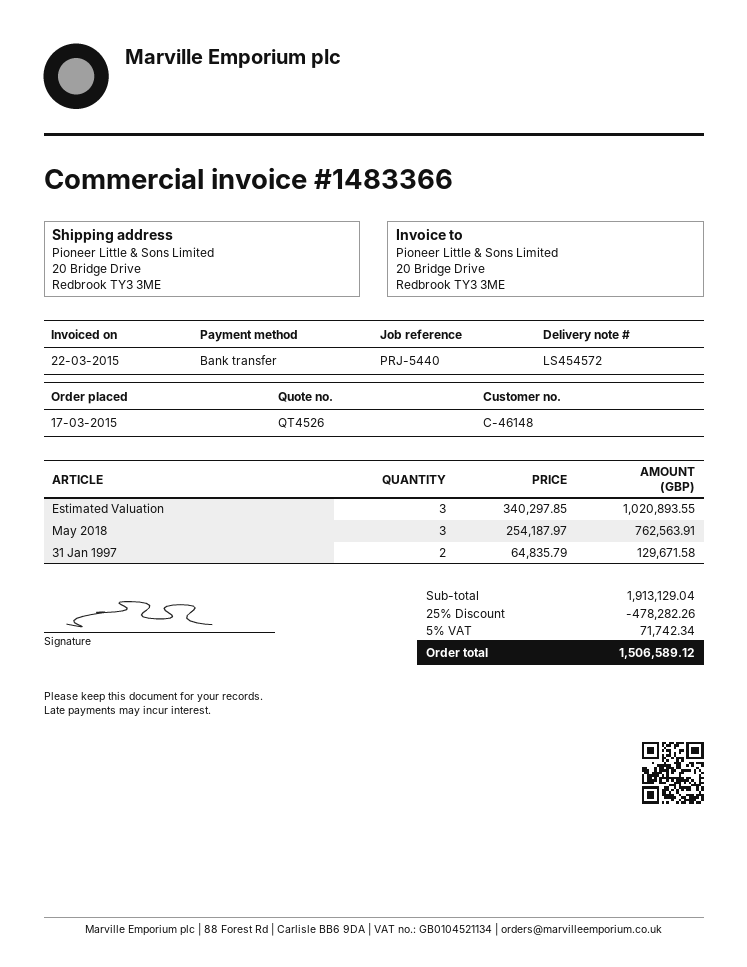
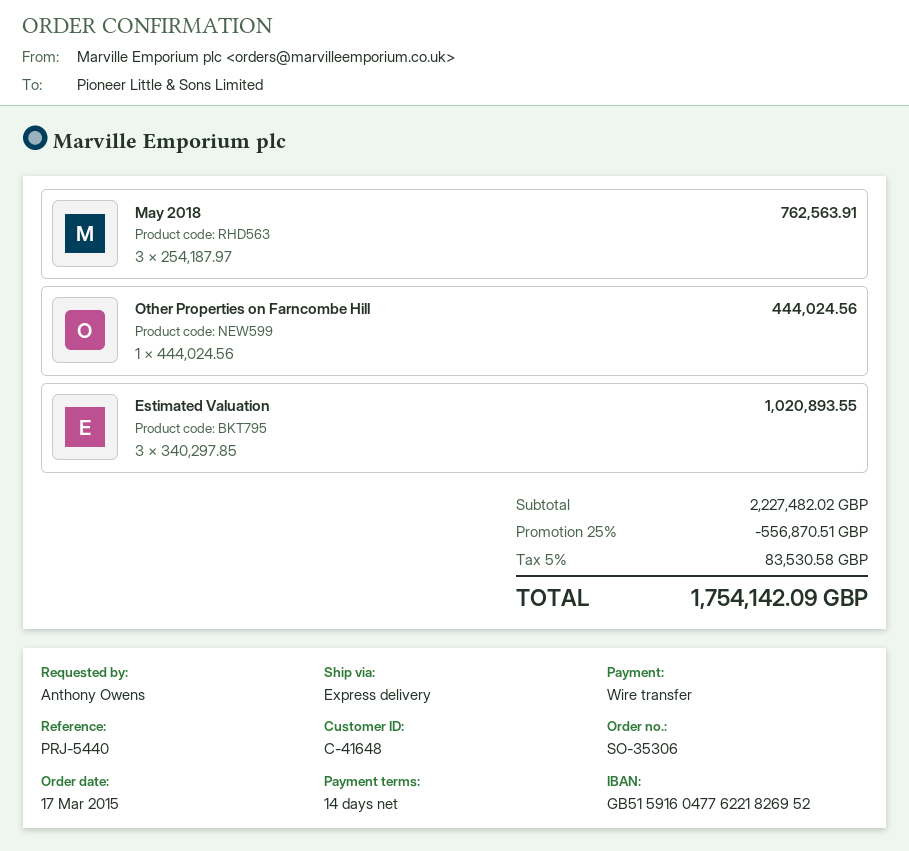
customer number: C-46148 -> C-41648
31 Jan 1997: 2 x 64835.79 = 129671.58 -> none
Other Properties on Farncombe Hill: none -> 1 x 444024.56 = 444024.56
subtotal: 1913129.04 -> 2227482.02
discount: 25% = 478282.26 -> 25% = 556870.51
tax: 5% = 71742.34 -> 5% = 83530.58
total: 1506589.12 -> 1754142.09

